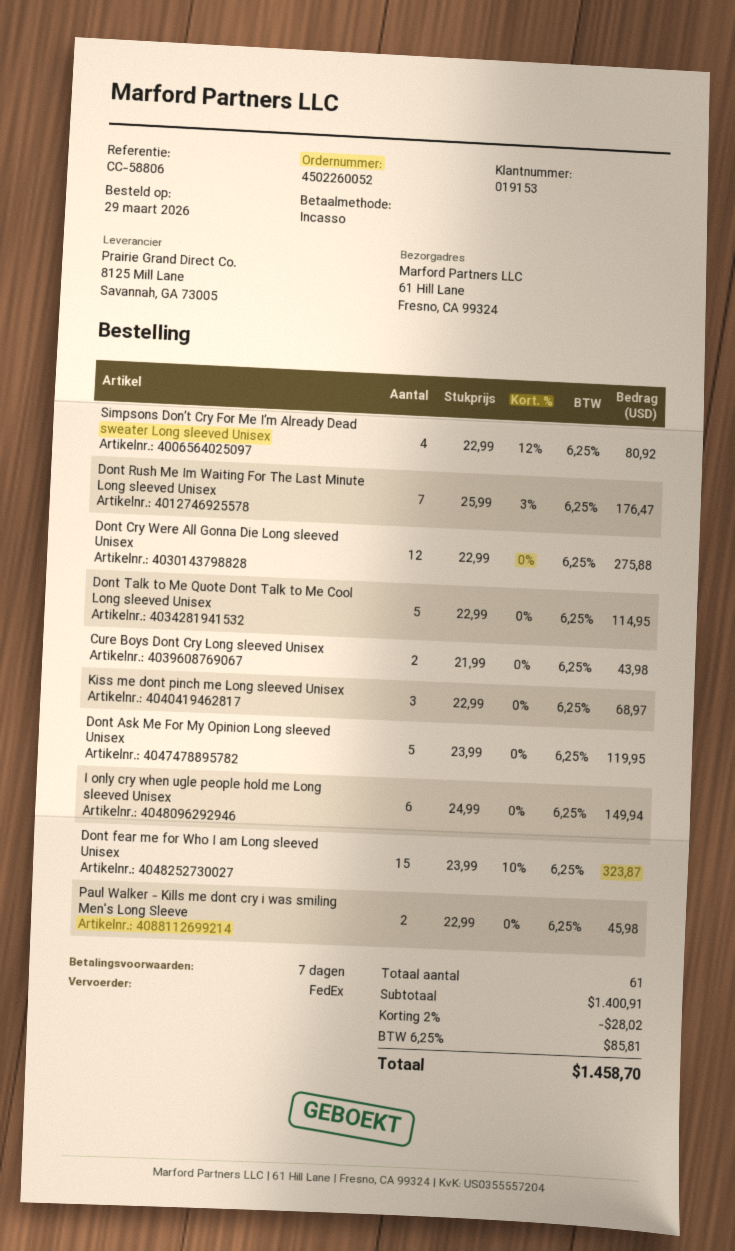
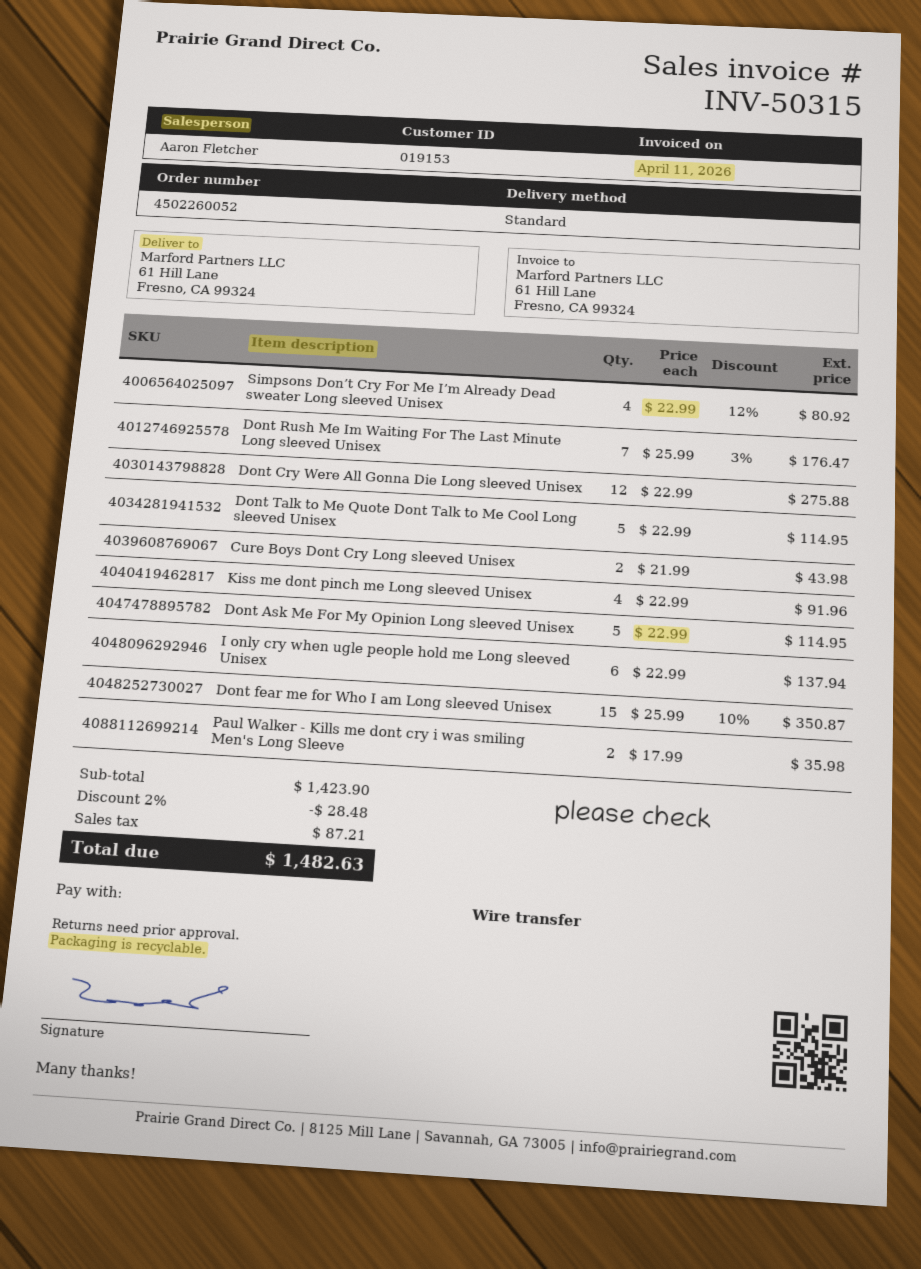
payment method: direct debit -> bank transfer
shipping method: FedEx -> standard
Kiss me dont pinch me Long sleeved Unisex: 3 x 22.99 = 68.97 -> 4 x 22.99 = 91.96
Dont Ask Me For My Opinion Long sleeved Unisex: 5 x 23.99 = 119.95 -> 5 x 22.99 = 114.95
I only cry when ugle people hold me Long sleeved Unisex: 6 x 24.99 = 149.94 -> 6 x 22.99 = 137.94
Dont fear me for Who I am Long sleeved Unisex: 15 x 23.99 - 10% = 323.87 -> 15 x 25.99 - 10% = 350.87
Paul Walker - Kills me dont cry i was smiling Men's Long Sleeve: 2 x 22.99 = 45.98 -> 2 x 17.99 = 35.98
subtotal: 1400.91 -> 1423.90
discount: 2% = 28.02 -> 2% = 28.48
tax: 85.81 -> 87.21
total: 1458.70 -> 1482.63

